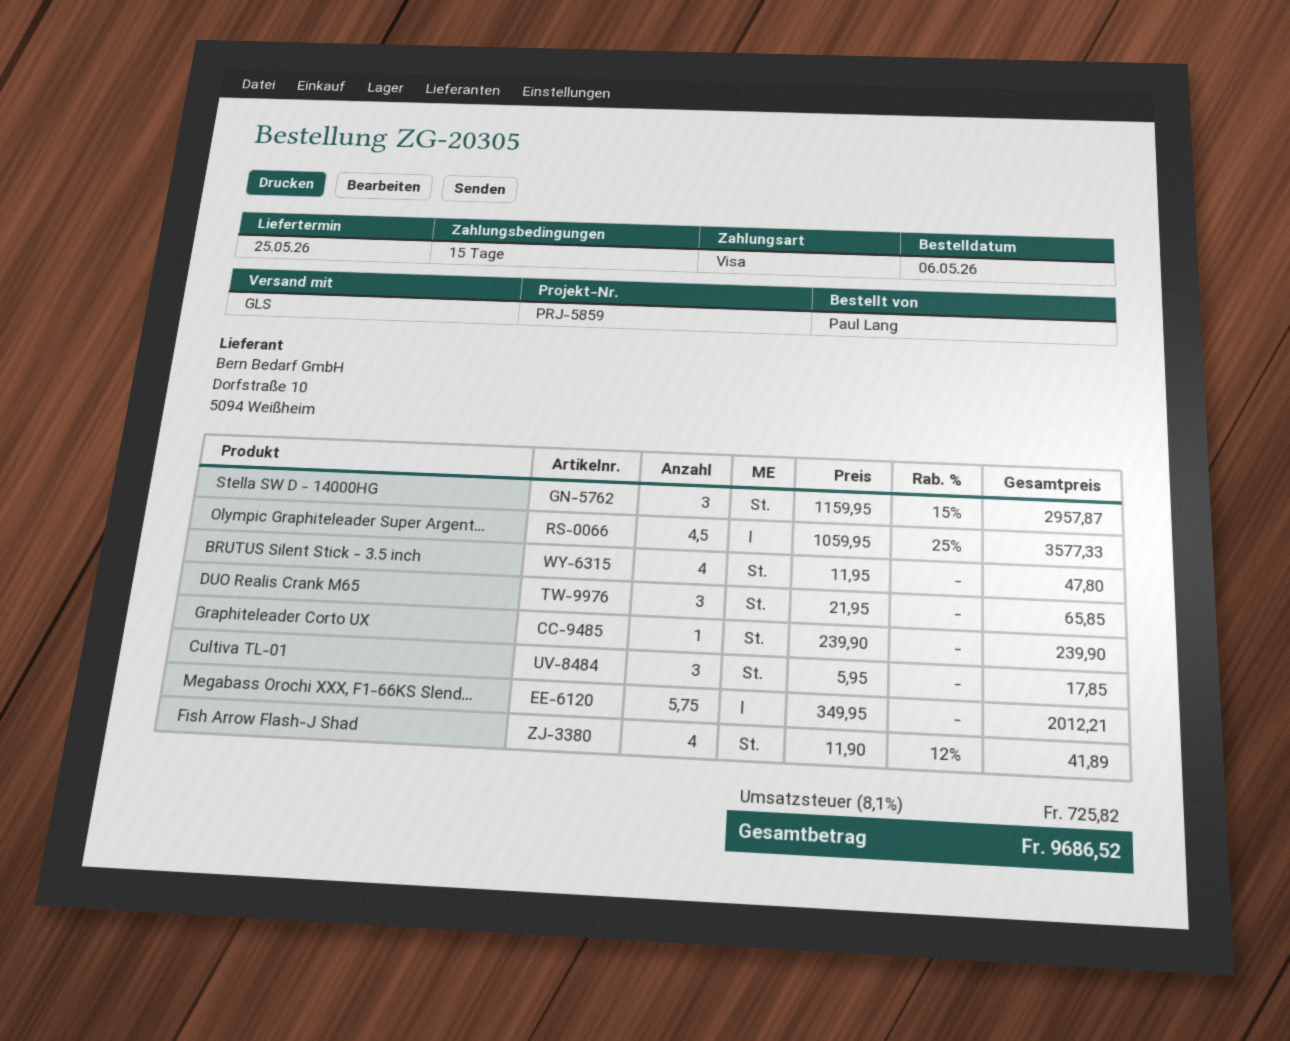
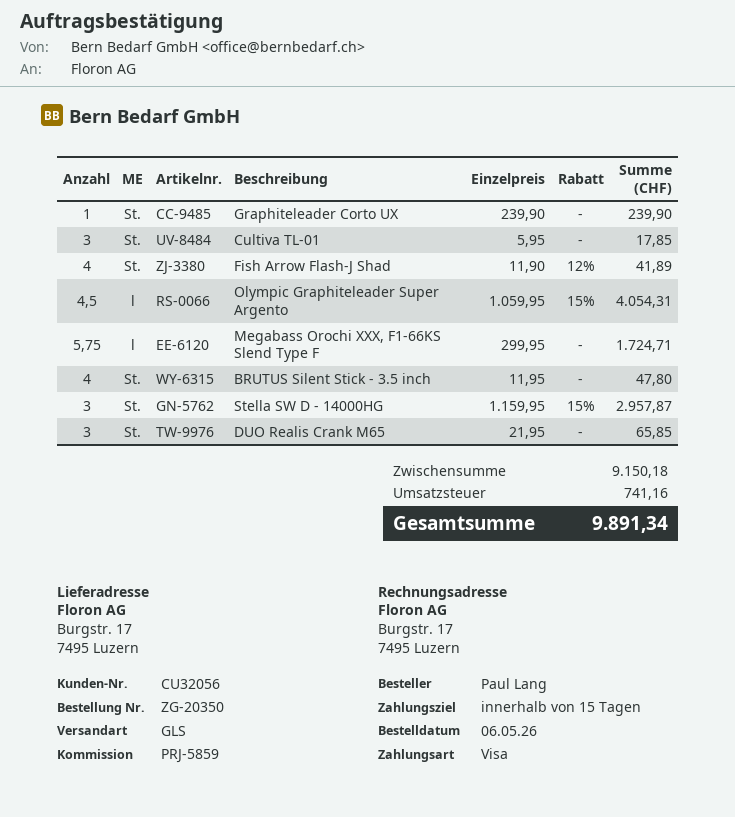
order number: ZG-20305 -> ZG-20350
Olympic Graphiteleader Super Argent...: 4.5 x 1059.95 - 25% = 3577.33 -> 4.5 x 1059.95 - 15% = 4054.31
Megabass Orochi XXX, F1-66KS Slend...: 5.75 x 349.95 = 2012.21 -> 5.75 x 299.95 = 1724.71
tax: 725.82 -> 741.16
total: 9686.52 -> 9891.34

